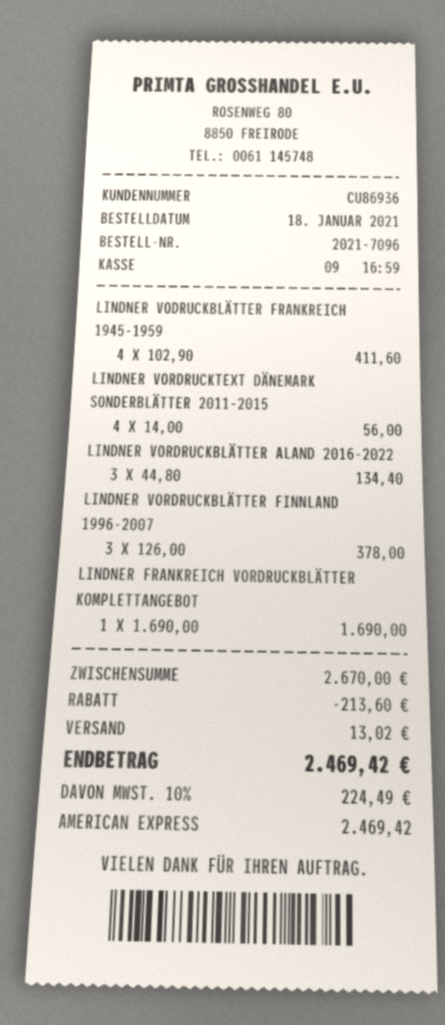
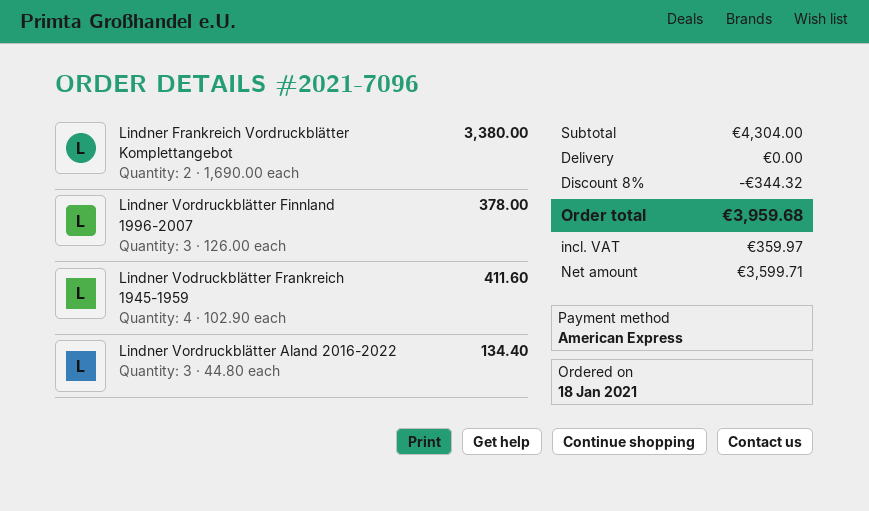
LINDNER VORDRUCKTEXT DÄNEMARK SONDERBLÄTTER 2011-2015: 4 x 14.00 = 56.00 -> none
LINDNER FRANKREICH VORDRUCKBLÄTTER KOMPLETTANGEBOT: 1 x 1690.00 = 1690.00 -> 2 x 1690.00 = 3380.00
subtotal: 2670.00 -> 4304.00
discount: 213.60 -> 344.32
shipping: 13.02 -> 0.00
tax: 224.49 -> 359.97
total: 2469.42 -> 3959.68

